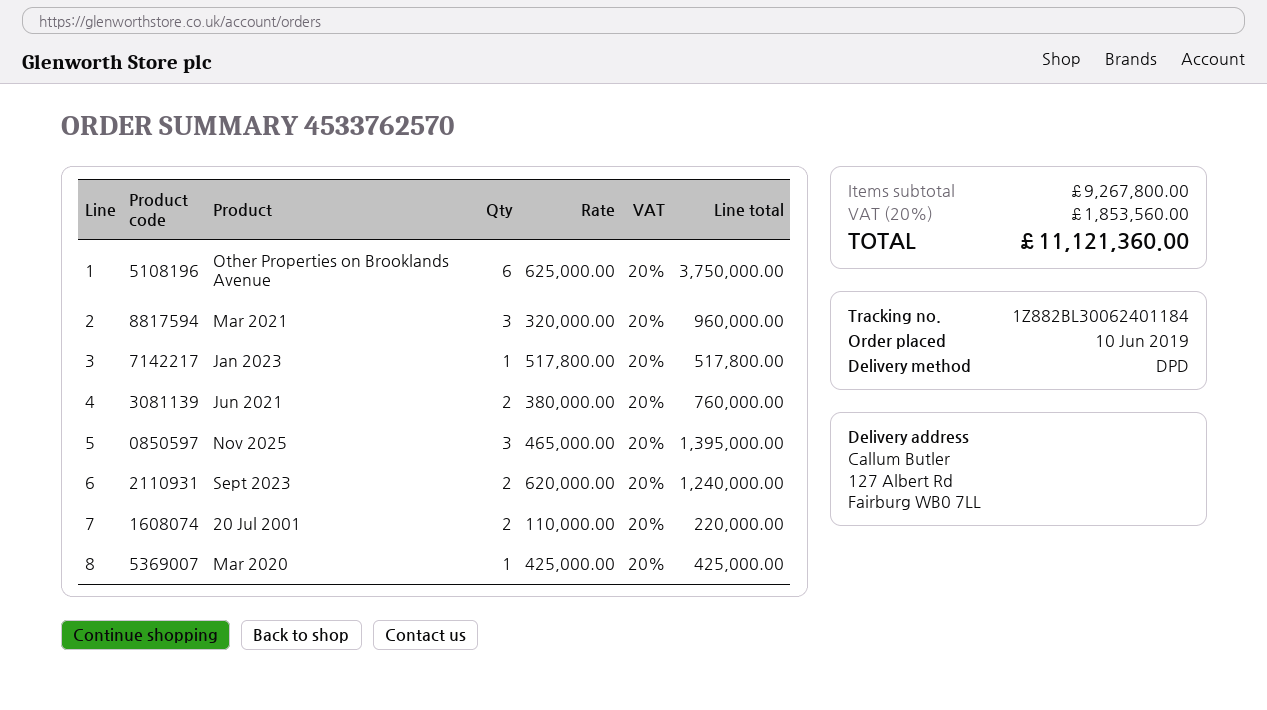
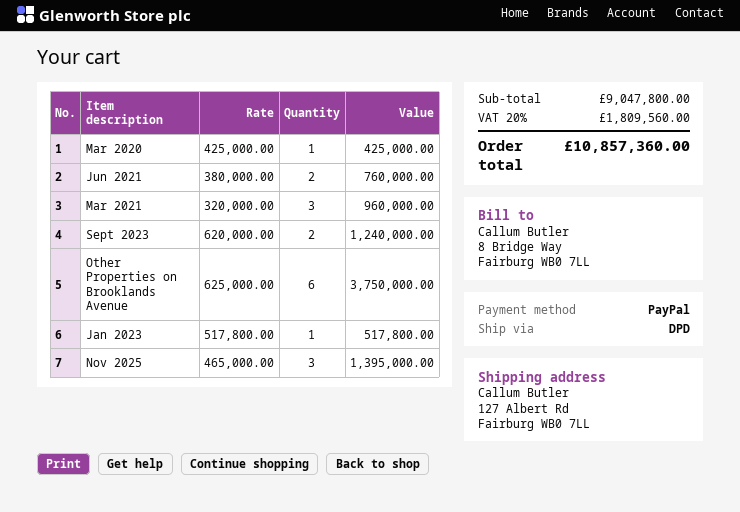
20 Jul 2001: 2 x 110000.00 = 220000.00 -> none
subtotal: 9267800.00 -> 9047800.00
tax: 20% = 1853560.00 -> 20% = 1809560.00
total: 11121360.00 -> 10857360.00

